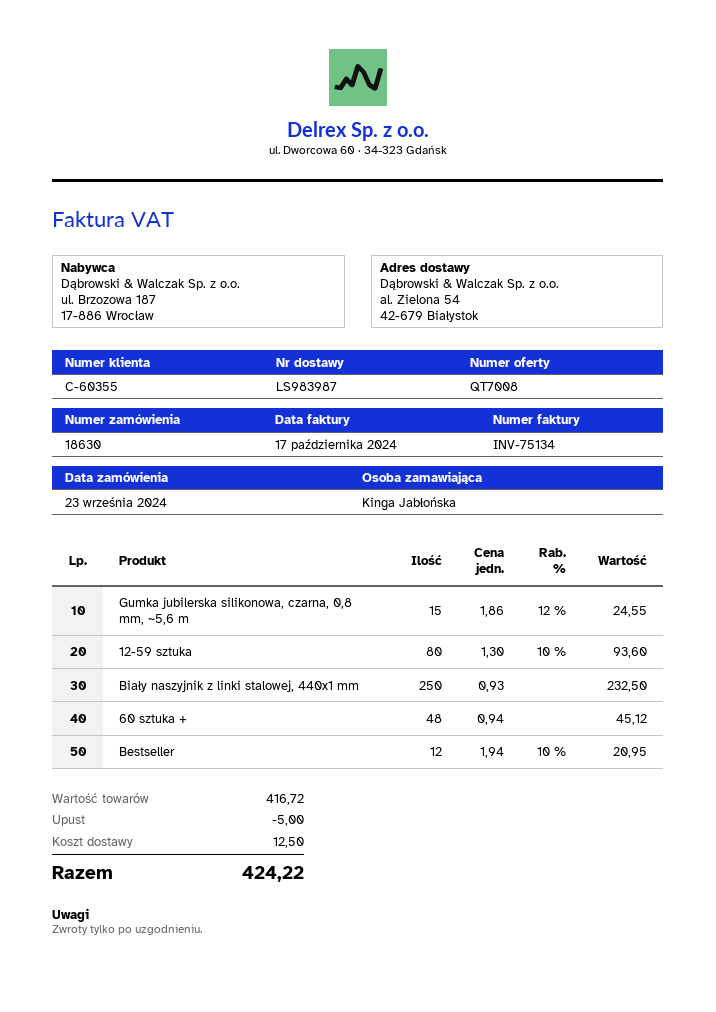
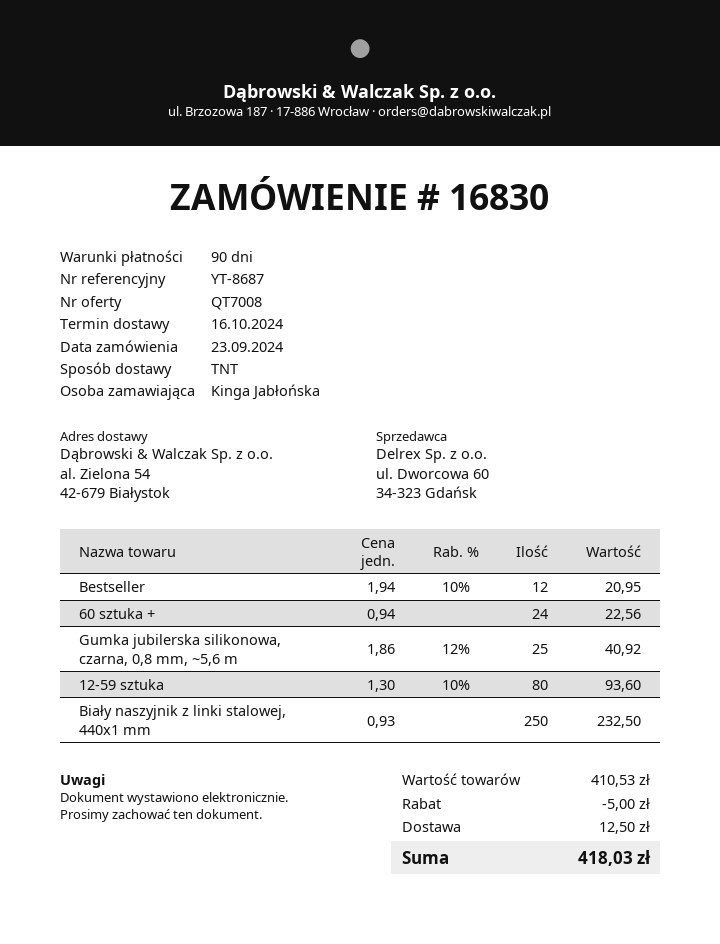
order number: 18630 -> 16830
Gumka jubilerska silikonowa, czarna, 0,8 mm, ~5,6 m: 15 x 1.86 - 12% = 24.55 -> 25 x 1.86 - 12% = 40.92
60 sztuka +: 48 x 0.94 = 45.12 -> 24 x 0.94 = 22.56
subtotal: 416.72 -> 410.53
total: 424.22 -> 418.03

